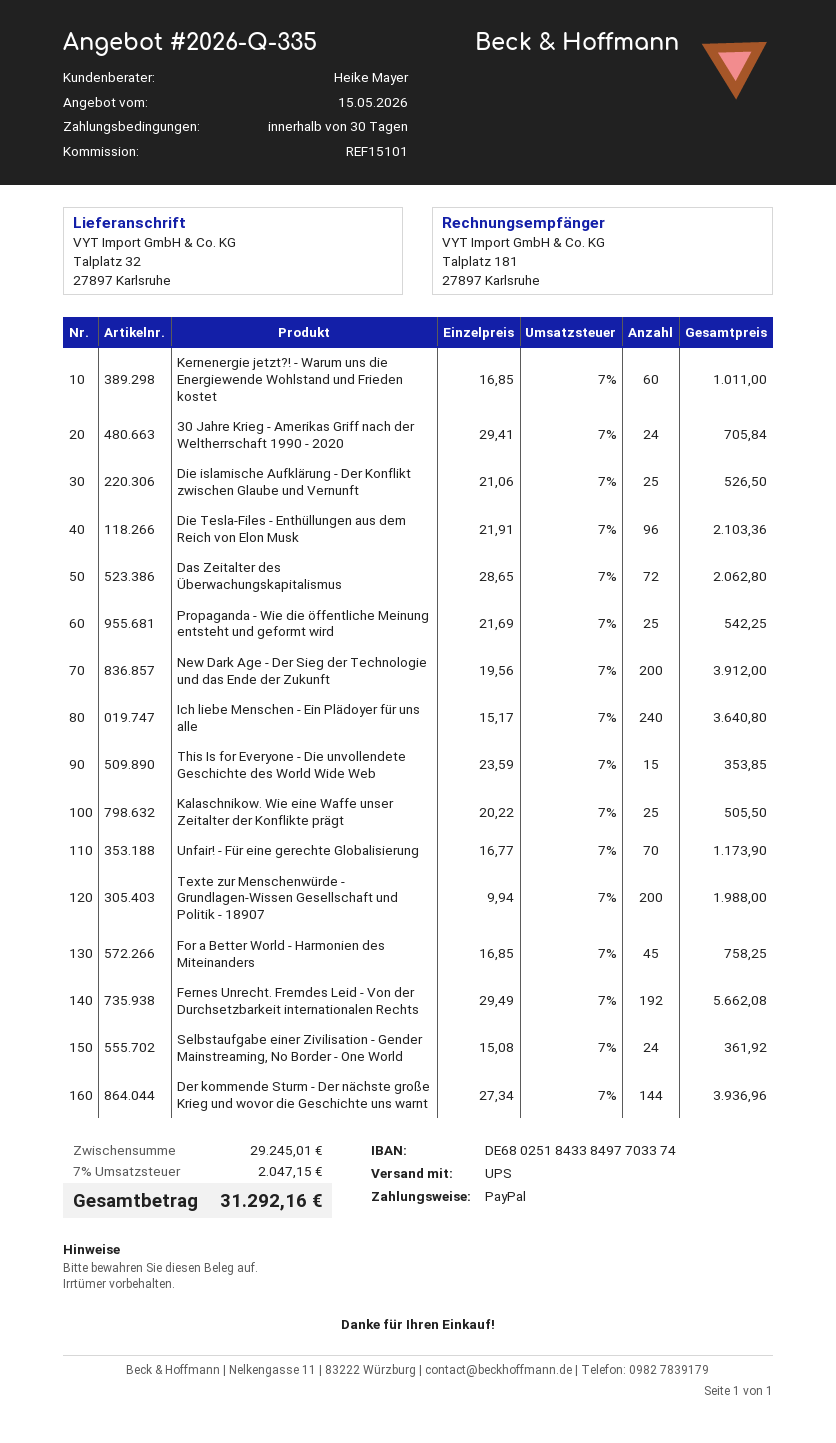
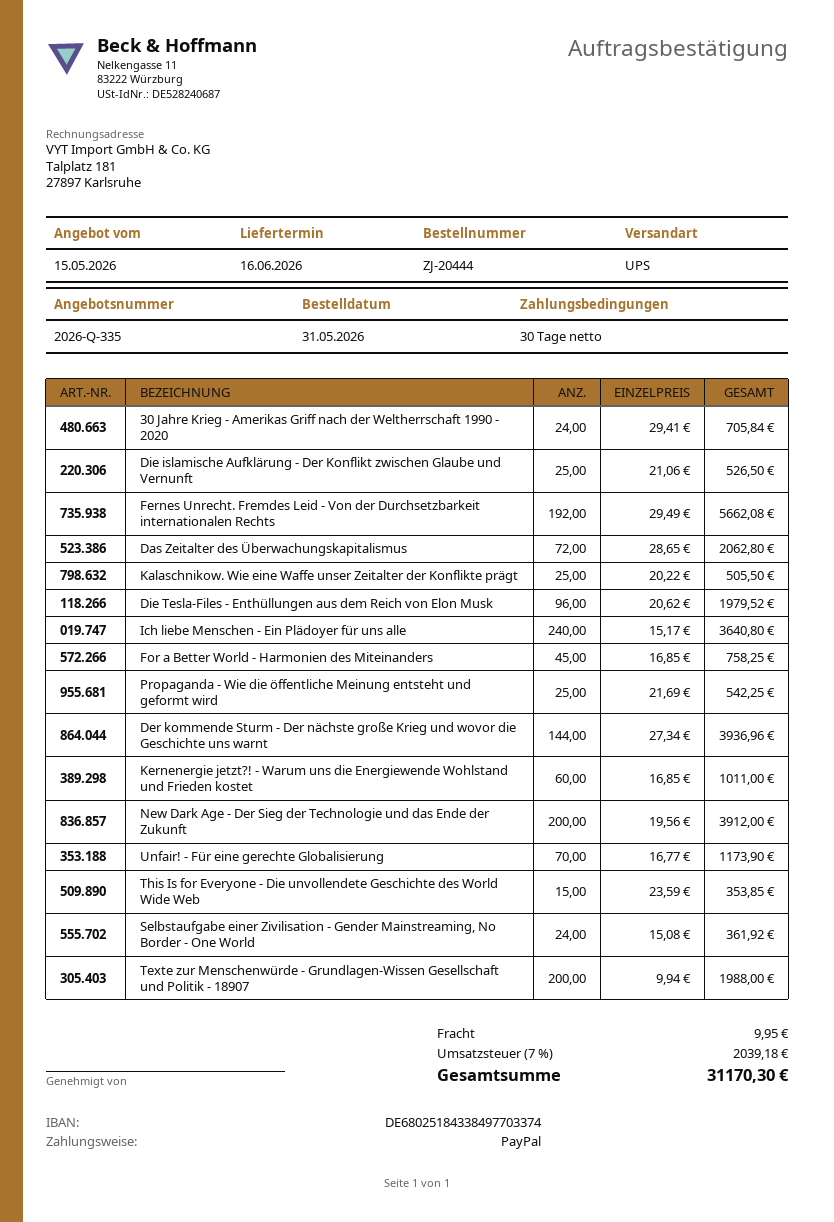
Die Tesla-Files - Enthüllungen aus dem Reich von Elon Musk: 96 x 21.91 = 2103.36 -> 96 x 20.62 = 1979.52
shipping: none -> 9.95
tax: 7% = 2047.15 -> 7% = 2039.18
total: 31292.16 -> 31170.30

